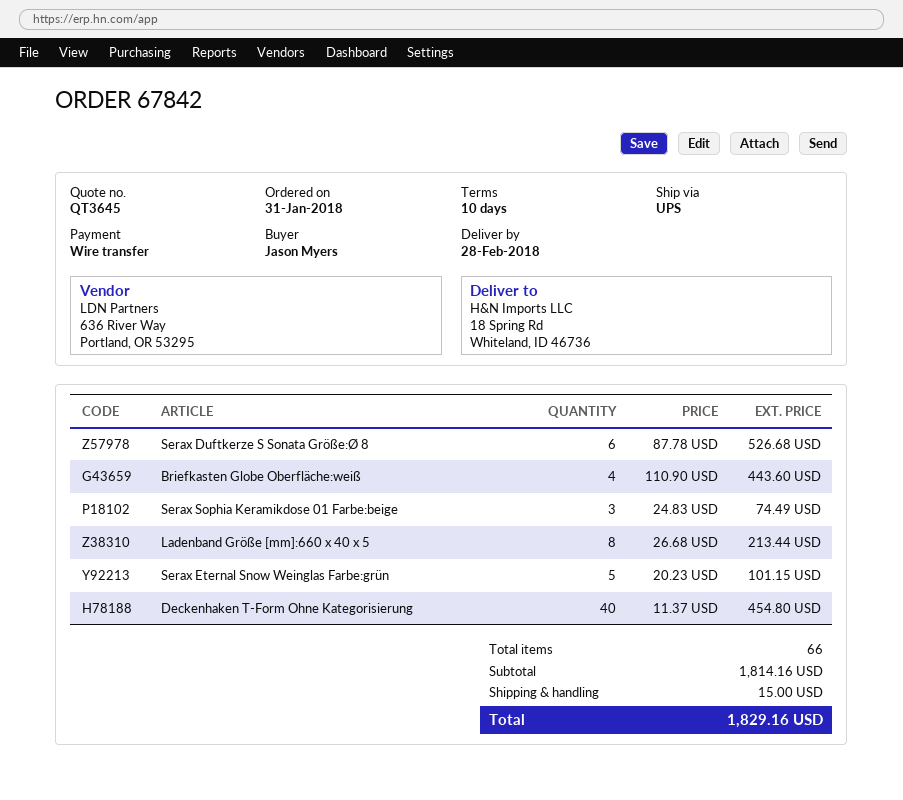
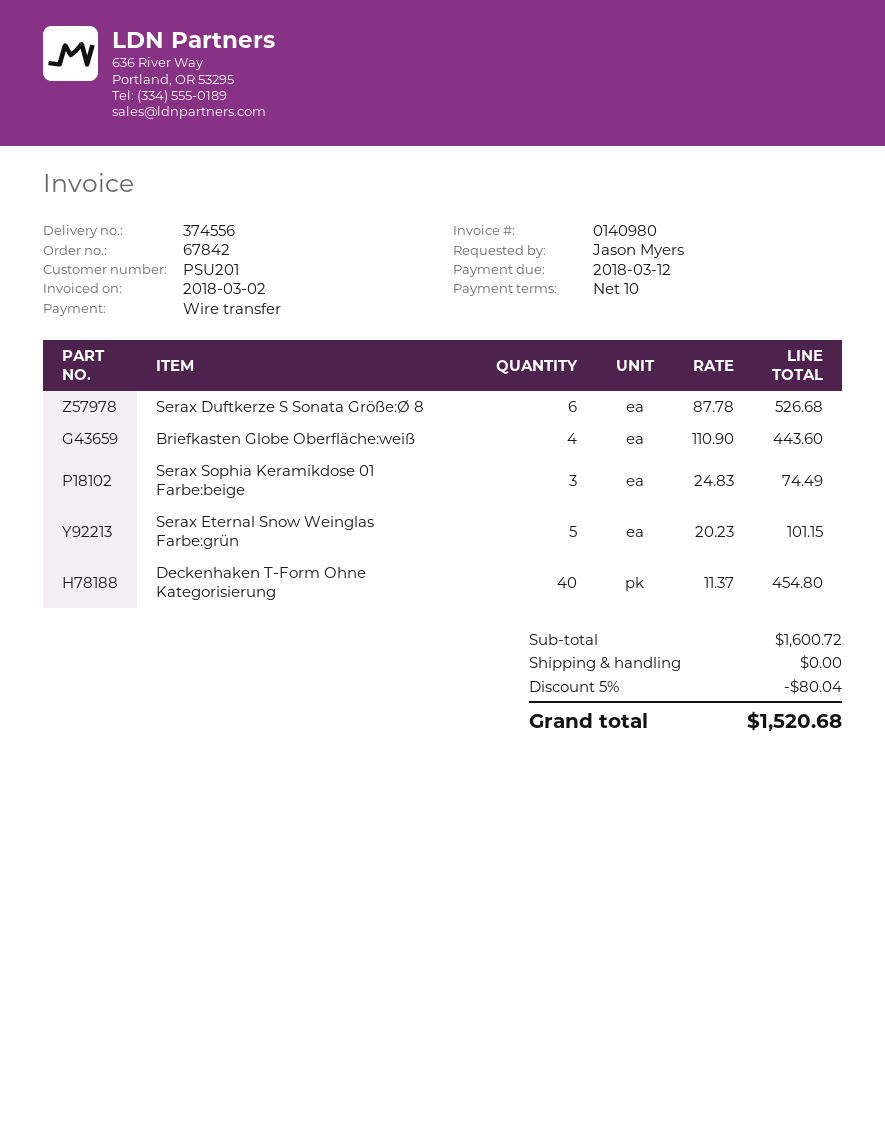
Ladenband Größe [mm]:660 x 40 x 5: 8 x 26.68 = 213.44 -> none
subtotal: 1814.16 -> 1600.72
discount: none -> 5% = 80.04
shipping: 15.00 -> 0.00
total: 1829.16 -> 1520.68

